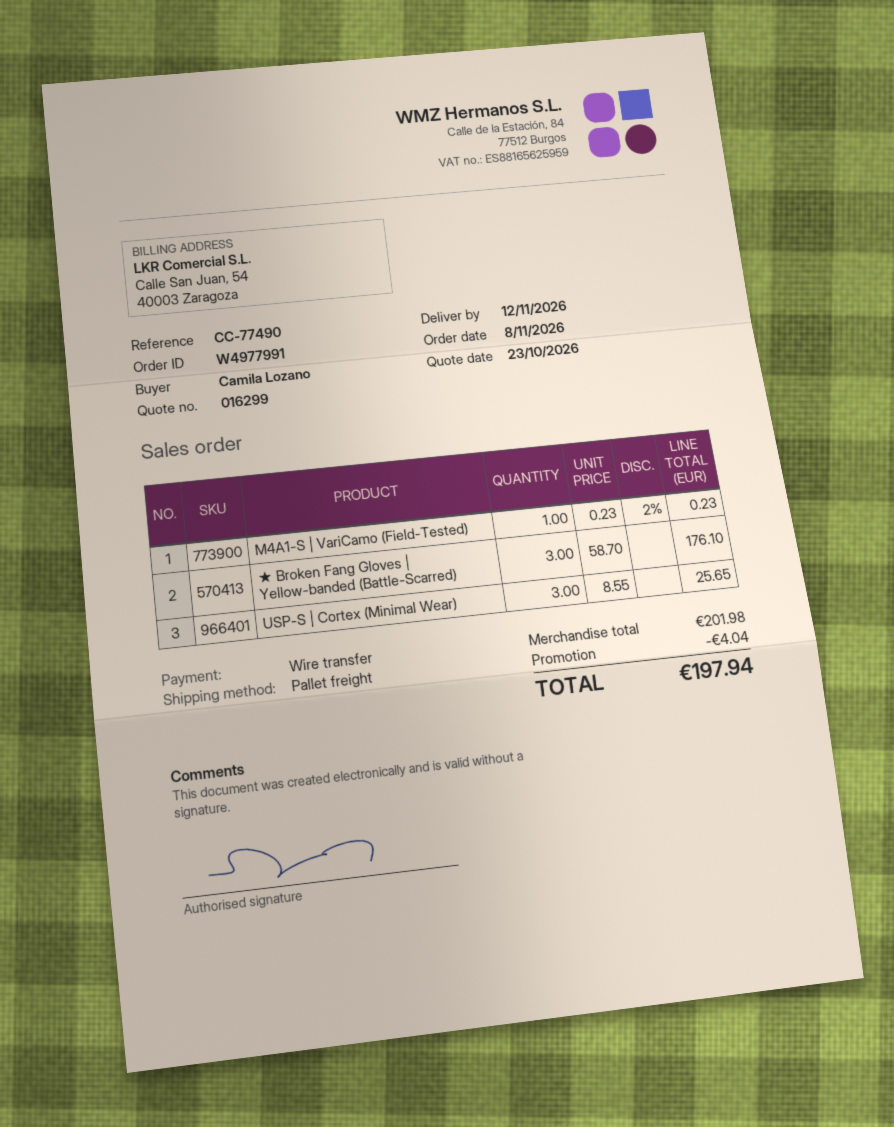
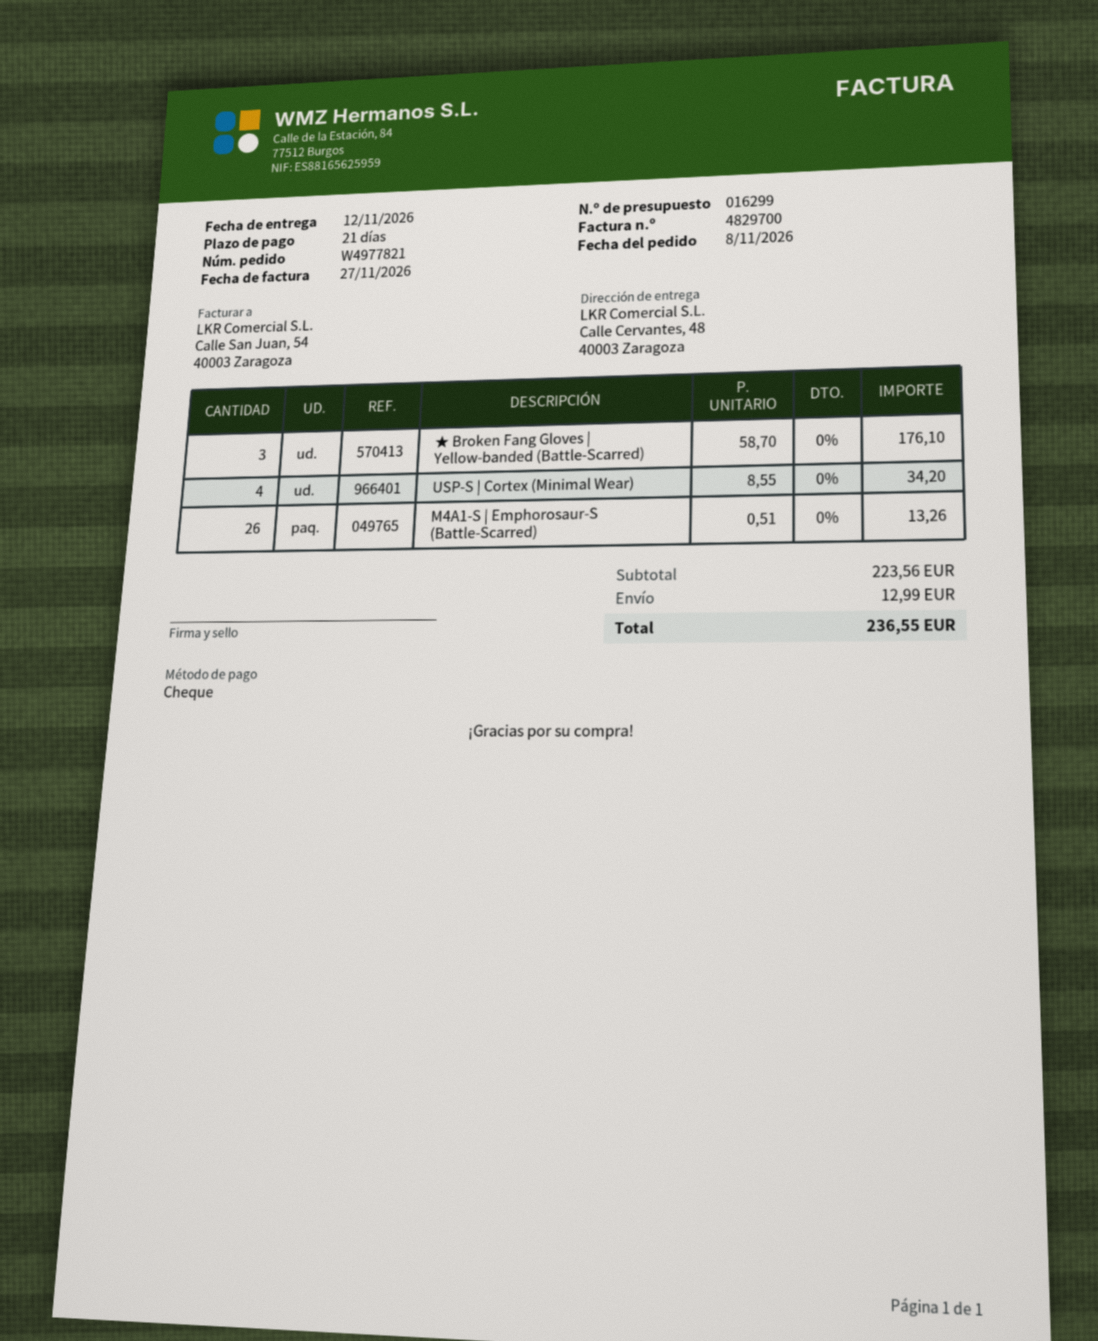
order number: W4977991 -> W4977821
payment method: bank transfer -> cheque
M4A1-S | VariCamo (Field-Tested): 1 x 0.23 - 2% = 0.23 -> none
USP-S | Cortex (Minimal Wear): 3 x 8.55 = 25.65 -> 4 x 8.55 = 34.20
M4A1-S | Emphorosaur-S (Battle-Scarred): none -> 26 x 0.51 = 13.26
subtotal: 201.98 -> 223.56
discount: 4.04 -> none
shipping: none -> 12.99
total: 197.94 -> 236.55

